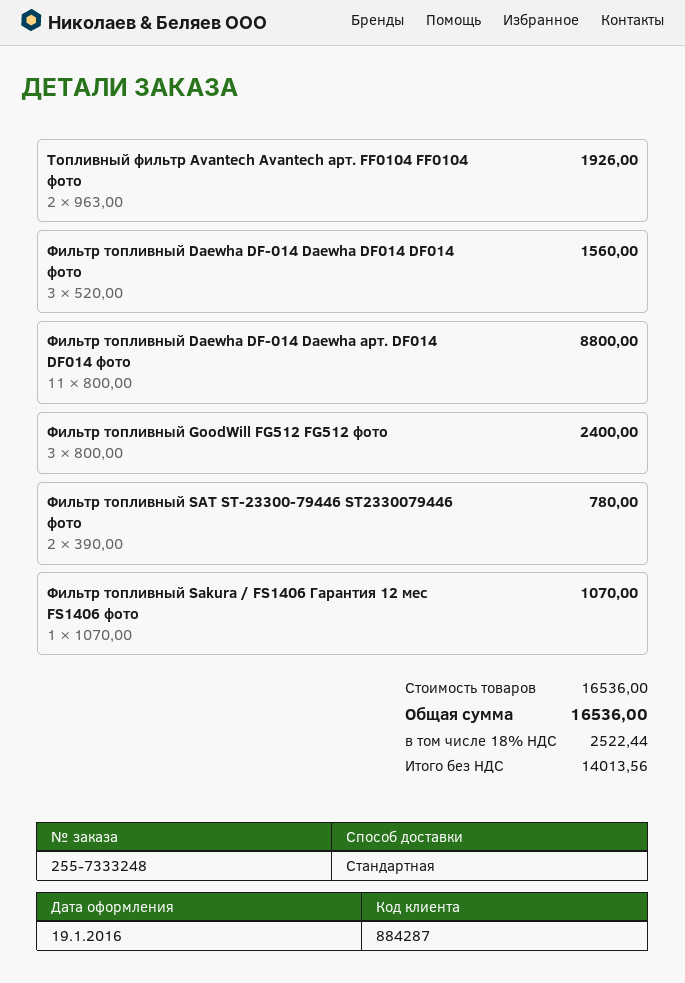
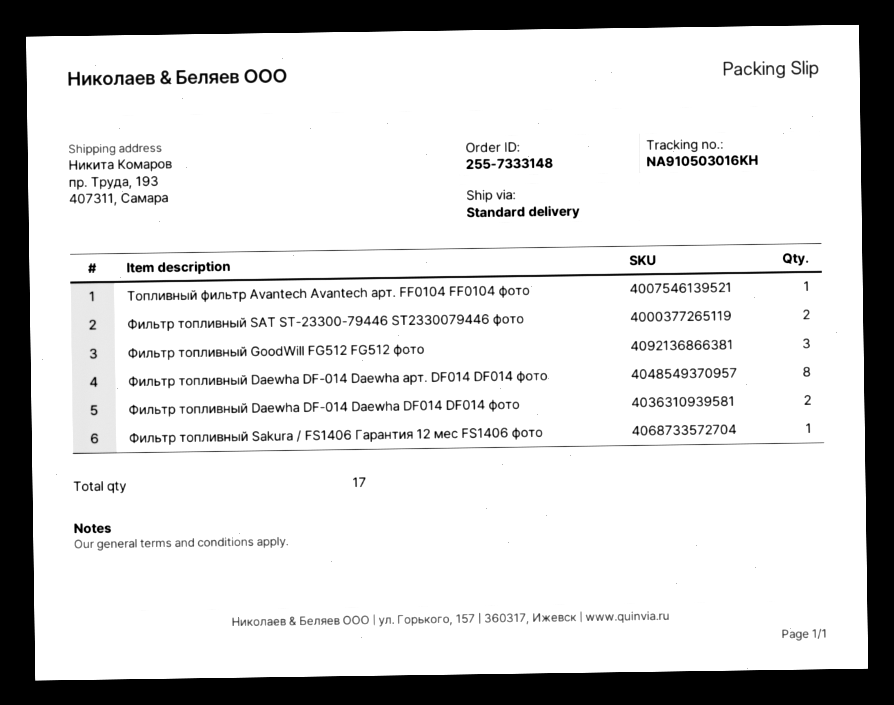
order number: 255-7333248 -> 255-7333148
Топливный фильтр Avantech Avantech арт. FF0104 FF0104 фото: 2 -> 1
Фильтр топливный Daewha DF-014 Daewha DF014 DF014 фото: 3 -> 2
Фильтр топливный Daewha DF-014 Daewha арт. DF014 DF014 фото: 11 -> 8

